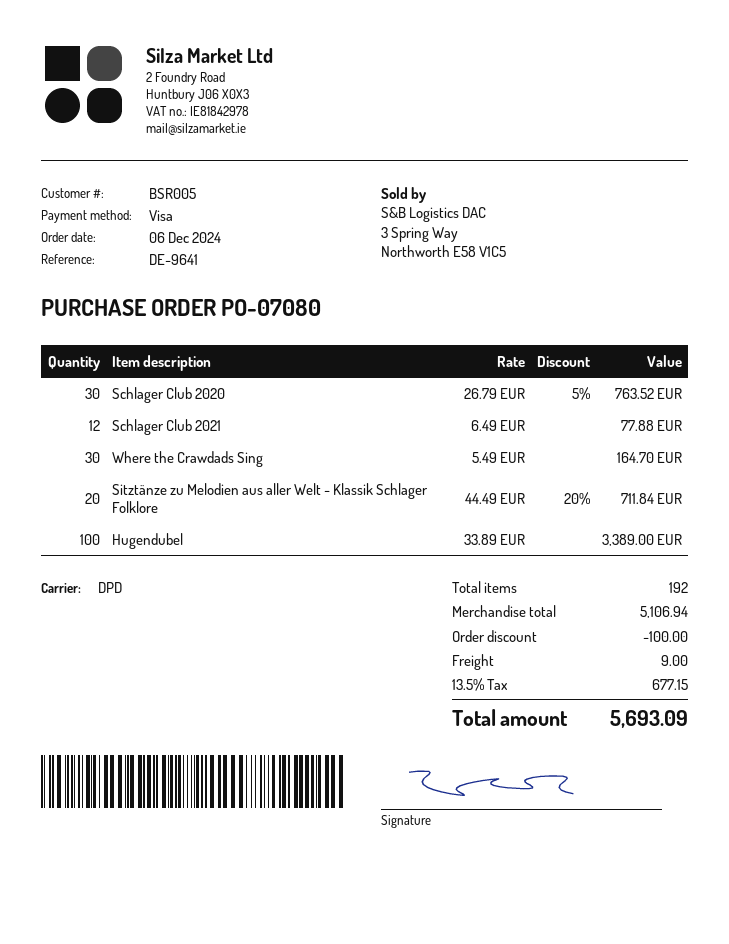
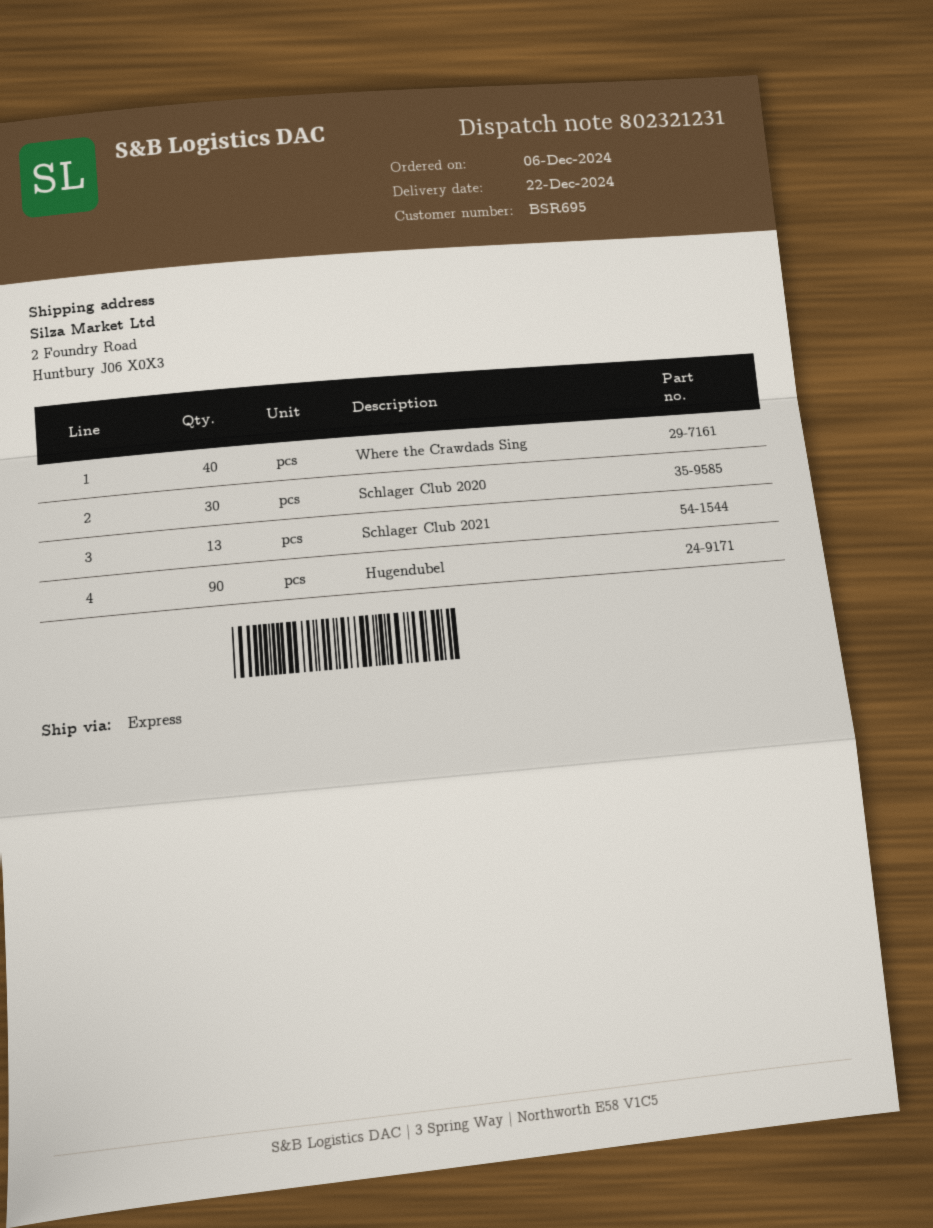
customer number: BSR005 -> BSR695
shipping method: DPD -> express
Schlager Club 2021: 12 -> 13
Where the Crawdads Sing: 30 -> 40
Sitztänze zu Melodien aus aller Welt - Klassik Schlager Folklore: 20 -> none
Hugendubel: 100 -> 90

